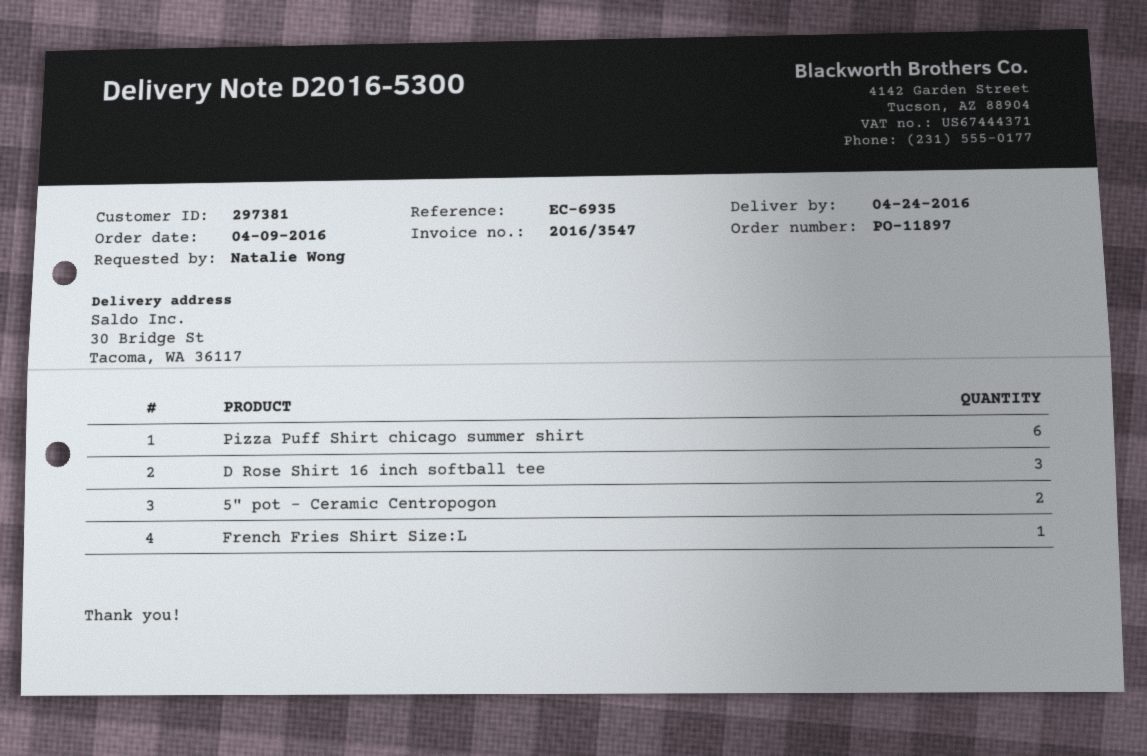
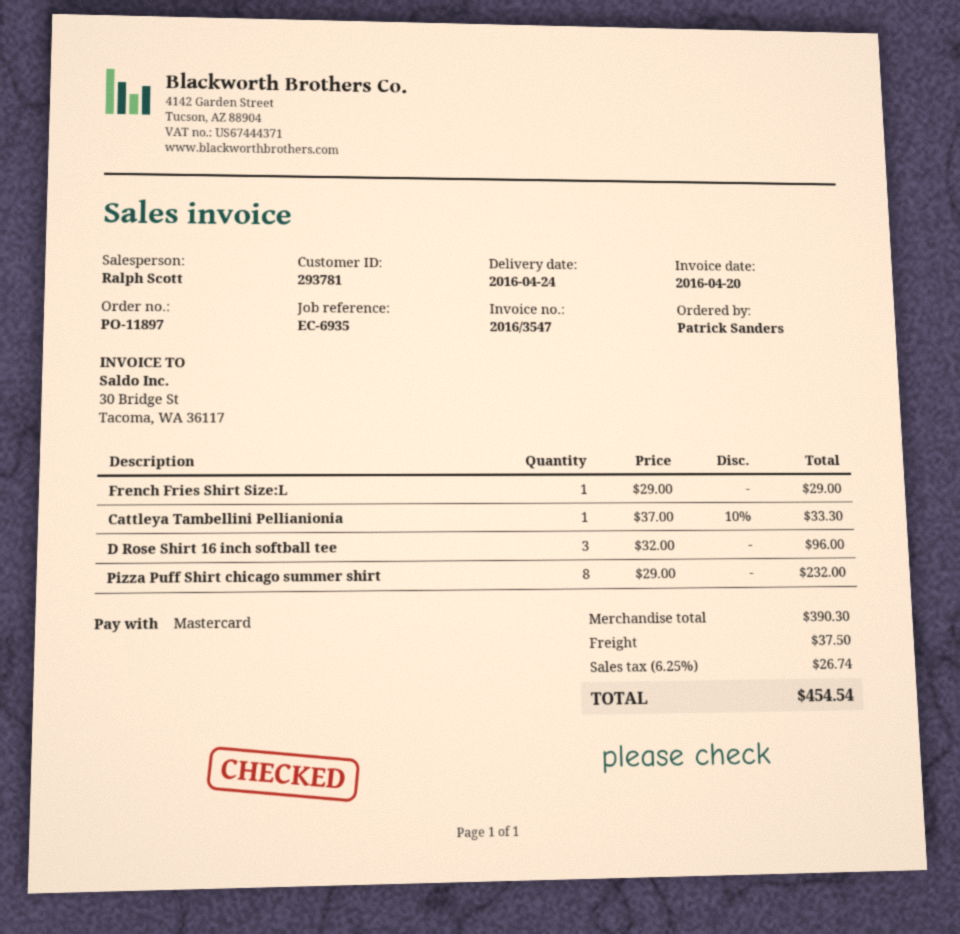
customer number: 297381 -> 293781
ordered by: Natalie Wong -> Patrick Sanders
Pizza Puff Shirt chicago summer shirt: 6 -> 8
5" pot - Ceramic Centropogon: 2 -> none
Cattleya Tambellini Pellianionia: none -> 1

